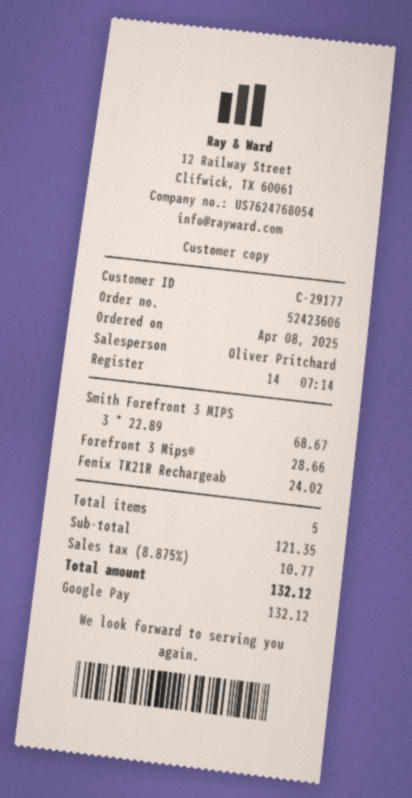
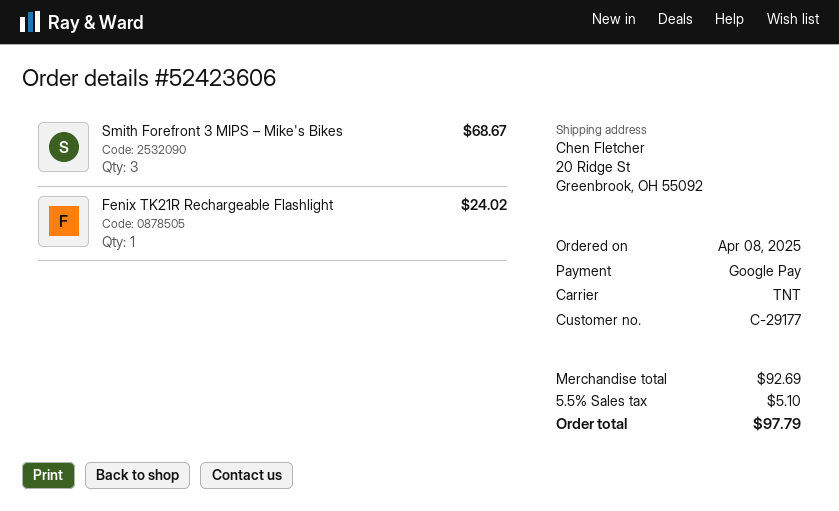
Forefront 3 Mips®: 1 for 28.66 -> none
subtotal: 121.35 -> 92.69
tax: 8.875% = 10.77 -> 5.5% = 5.10
total: 132.12 -> 97.79

